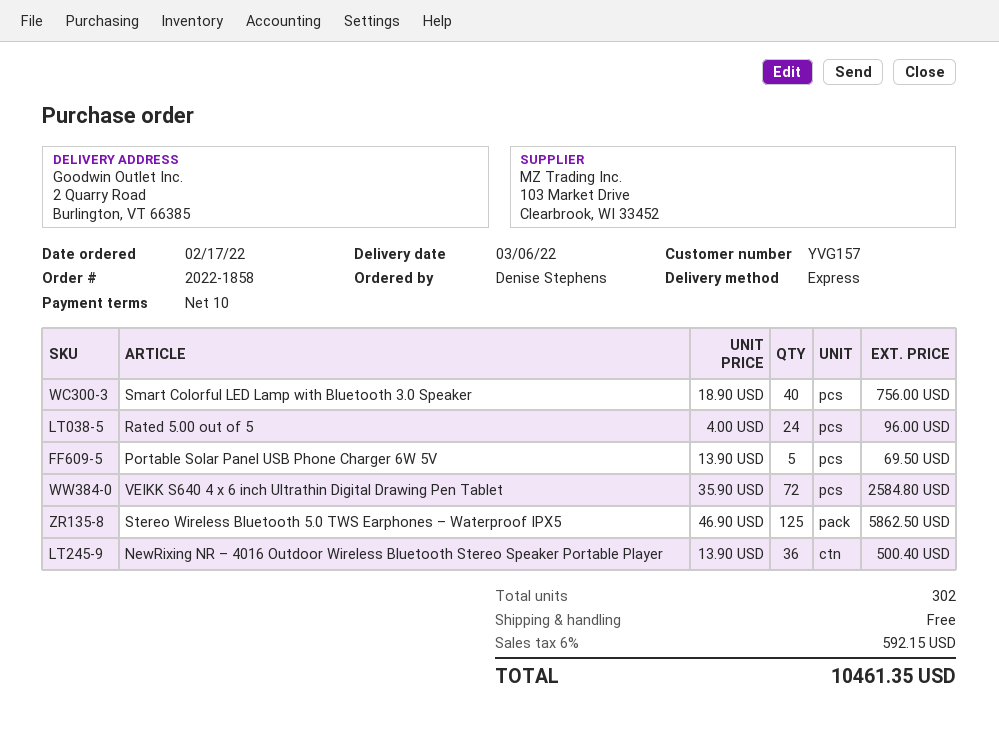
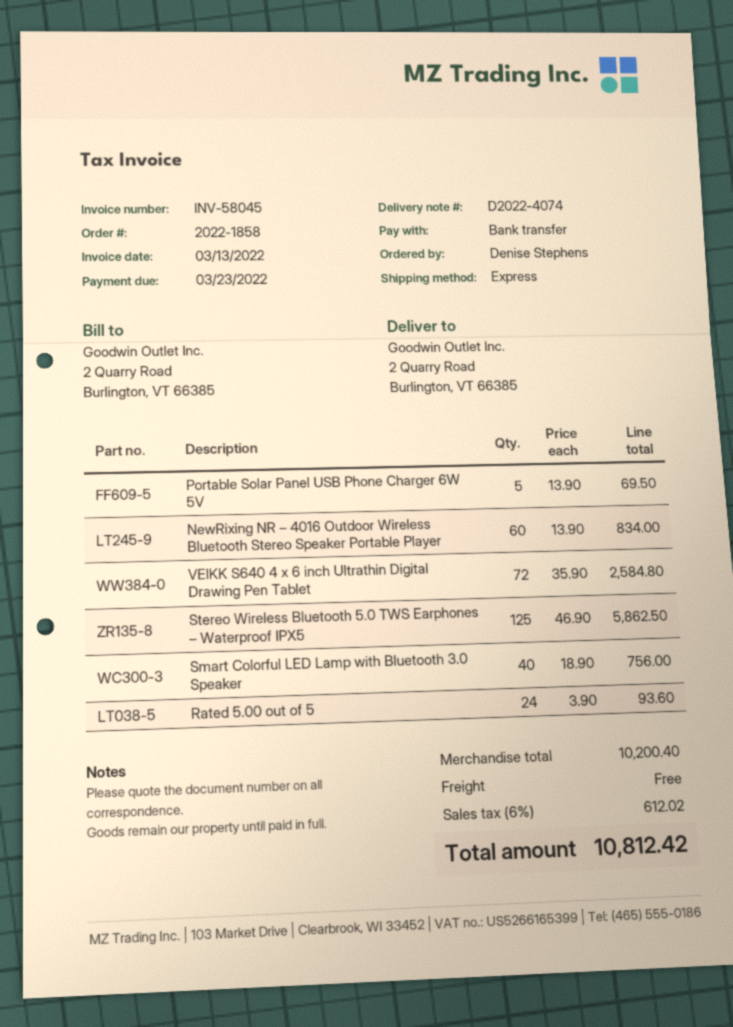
Rated 5.00 out of 5: 24 x 4.00 = 96.00 -> 24 x 3.90 = 93.60
NewRixing NR – 4016 Outdoor Wireless Bluetooth Stereo Speaker Portable Player: 36 x 13.90 = 500.40 -> 60 x 13.90 = 834.00
tax: 6% = 592.15 -> 6% = 612.02
total: 10461.35 -> 10812.42

